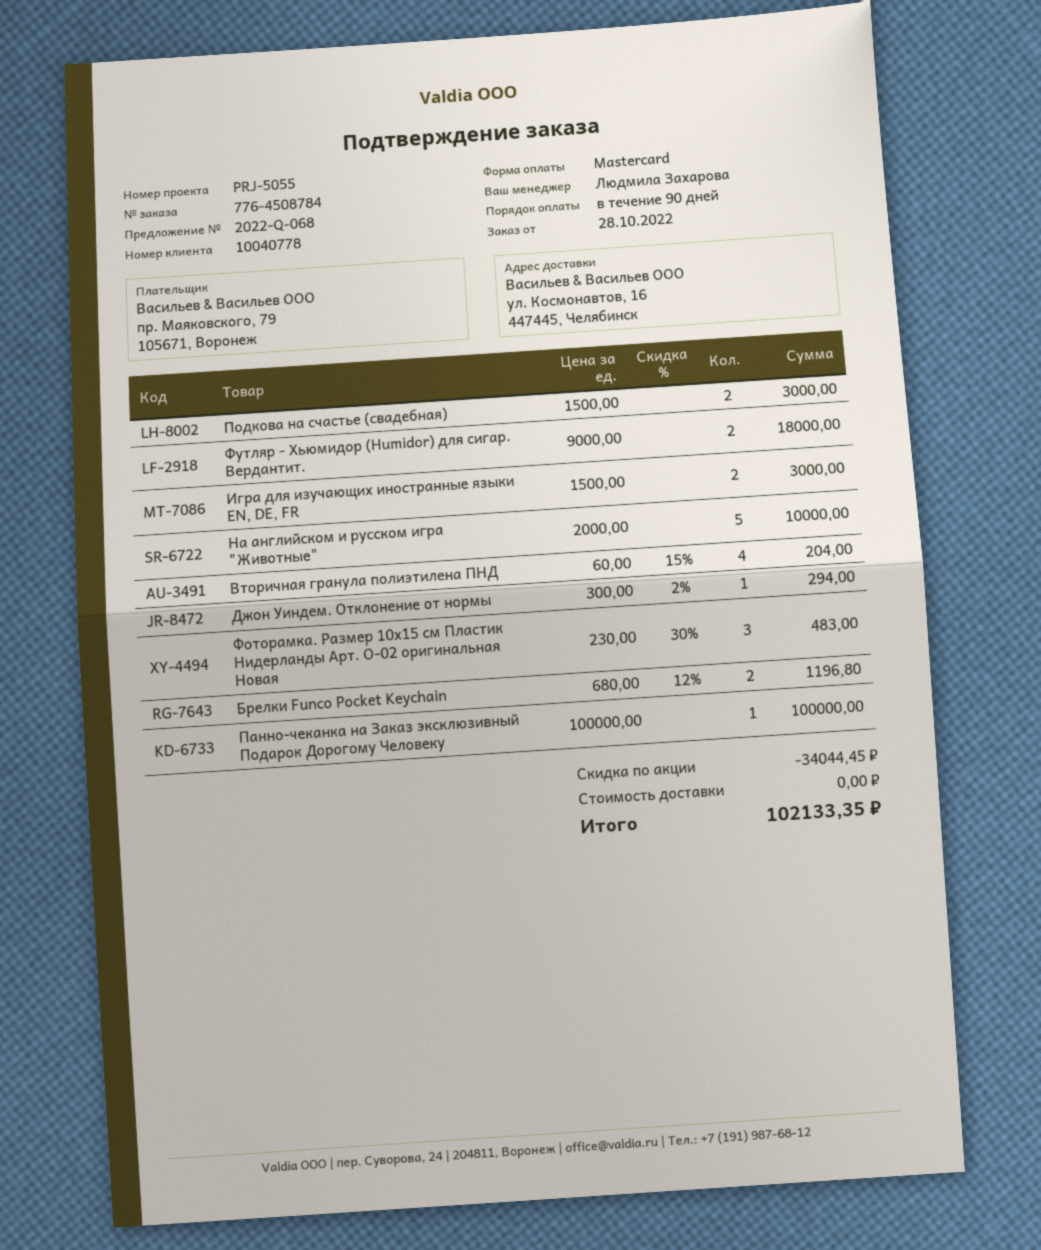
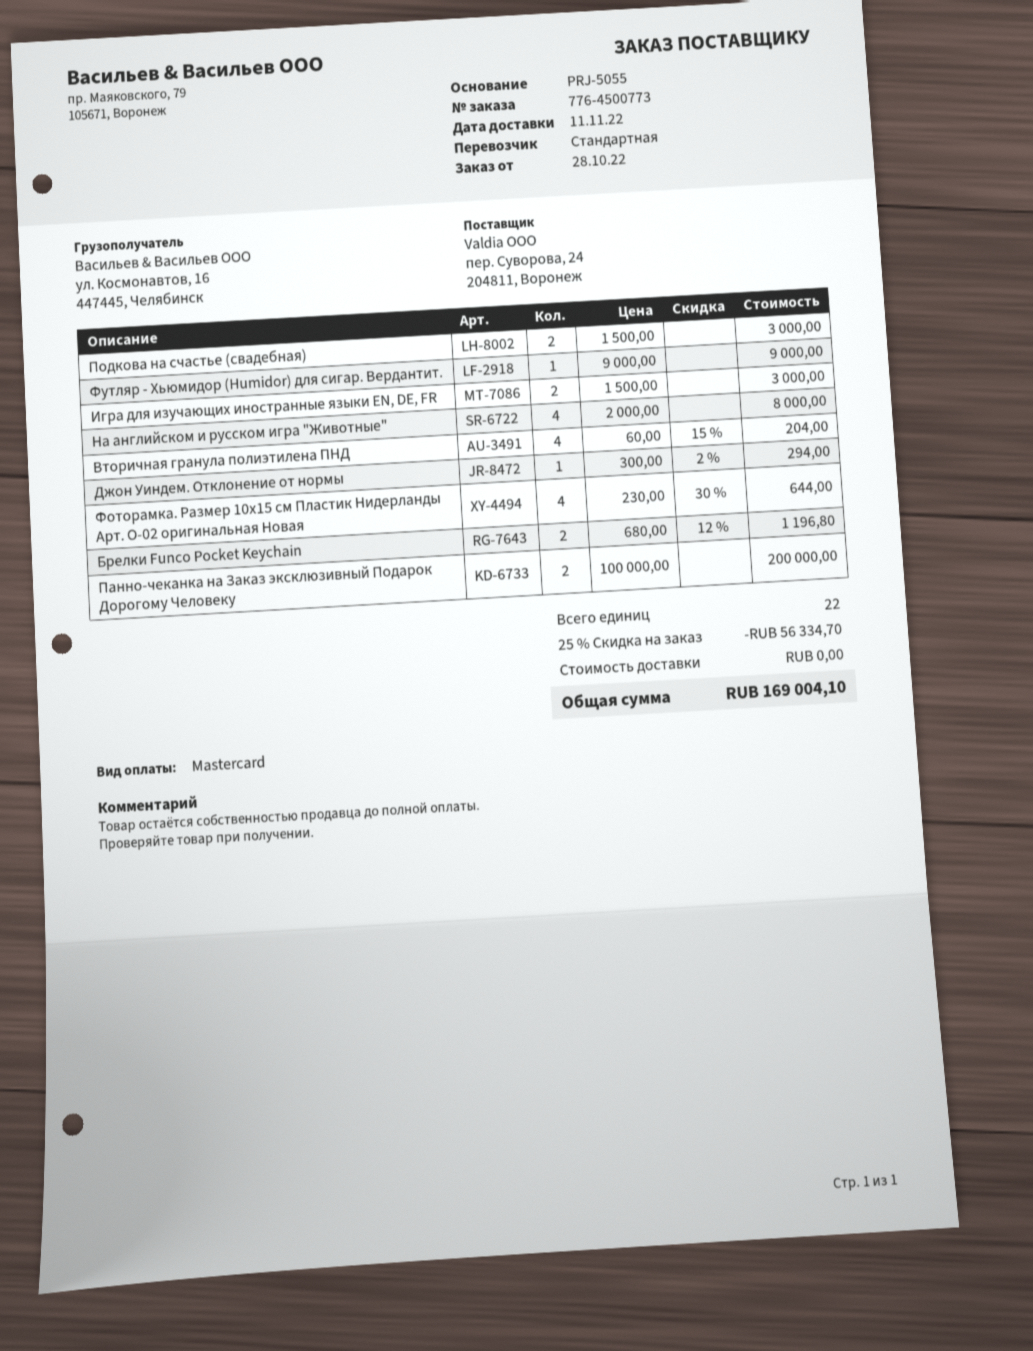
order number: 776-4508784 -> 776-4500773
Футляр - Хьюмидор (Humidor) для сигар. Вердантит.: 2 x 9000.00 = 18000.00 -> 1 x 9000.00 = 9000.00
На английском и русском игра "Животные": 5 x 2000.00 = 10000.00 -> 4 x 2000.00 = 8000.00
Фоторамка. Размер 10х15 см Пластик Нидерланды Арт. O-02 оригинальная Новая: 3 x 230.00 - 30% = 483.00 -> 4 x 230.00 - 30% = 644.00
Панно-чеканка на Заказ эксклюзивный Подарок Дорогому Человеку: 1 x 100000.00 = 100000.00 -> 2 x 100000.00 = 200000.00
discount: 34044.45 -> 56334.70
total: 102133.35 -> 169004.10

